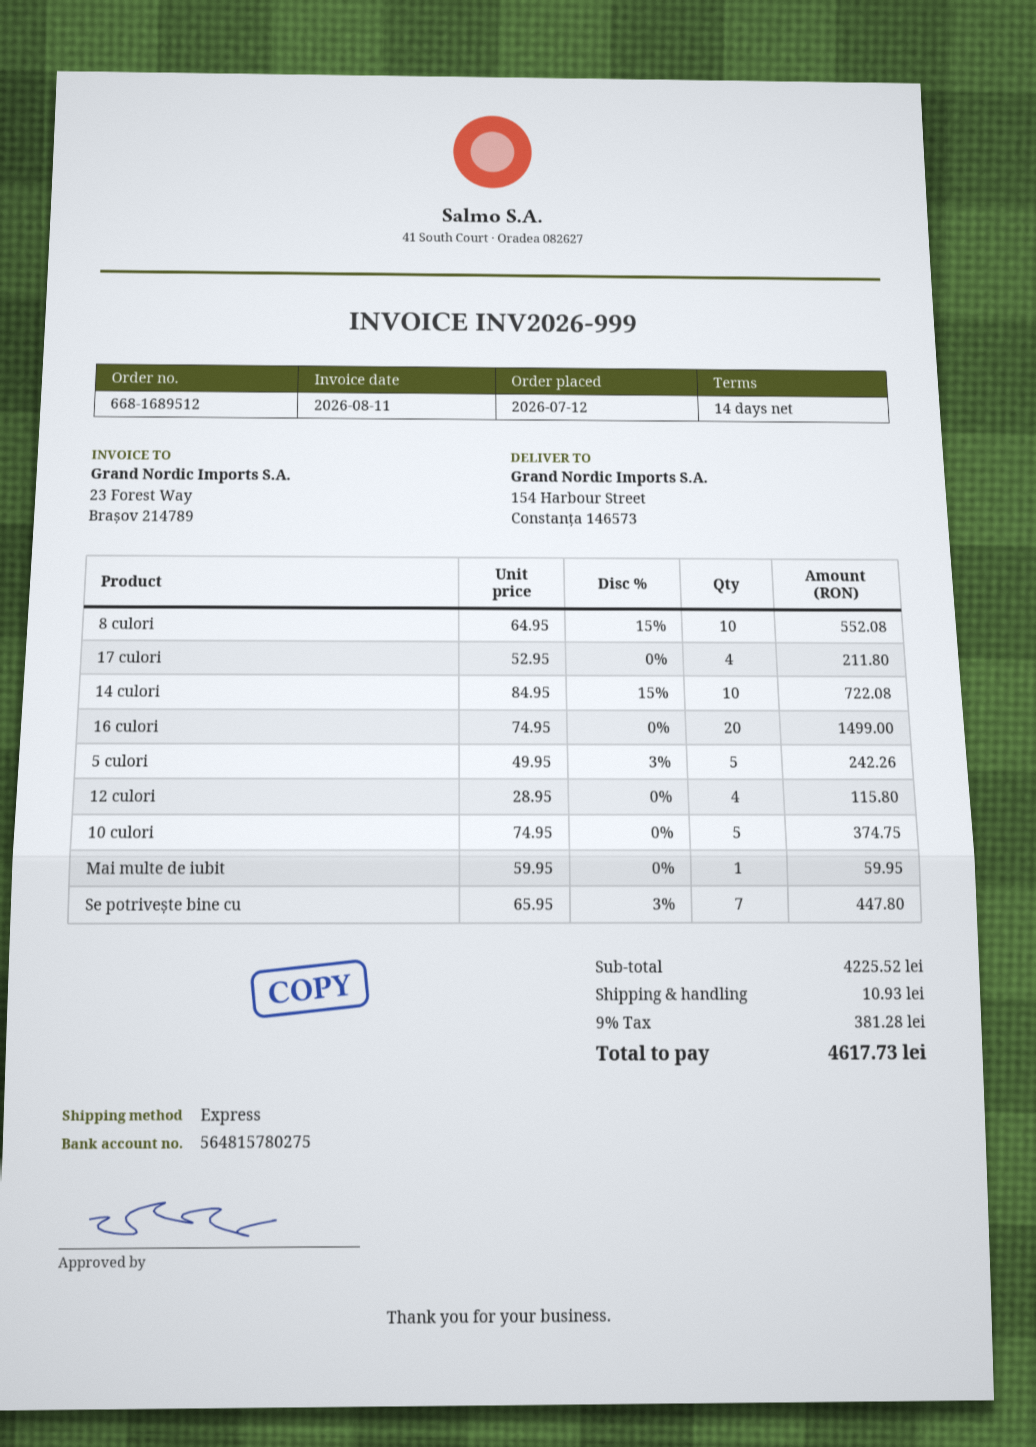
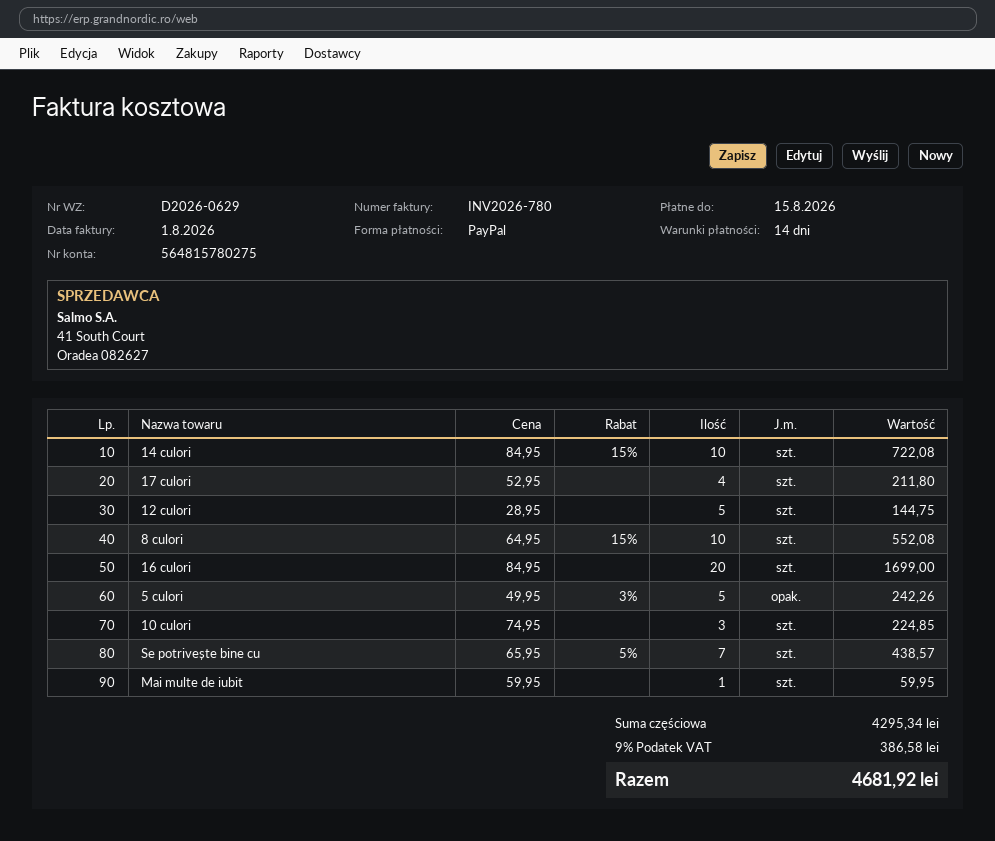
invoice number: INV2026-999 -> INV2026-780
invoice date: 2026-08-11 -> 2026-08-01
16 culori: 20 x 74.95 = 1499.00 -> 20 x 84.95 = 1699.00
12 culori: 4 x 28.95 = 115.80 -> 5 x 28.95 = 144.75
10 culori: 5 x 74.95 = 374.75 -> 3 x 74.95 = 224.85
Se potrivește bine cu: 7 x 65.95 - 3% = 447.80 -> 7 x 65.95 - 5% = 438.57
subtotal: 4225.52 -> 4295.34
shipping: 10.93 -> none
tax: 9% = 381.28 -> 9% = 386.58
total: 4617.73 -> 4681.92

